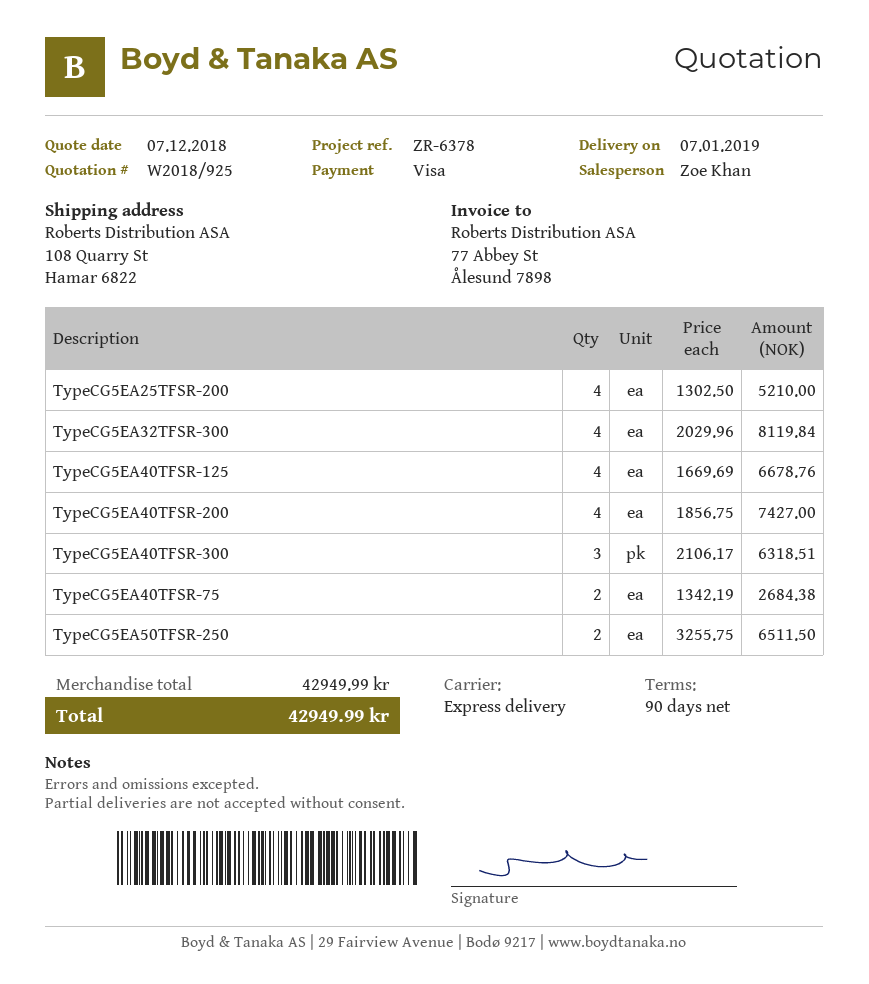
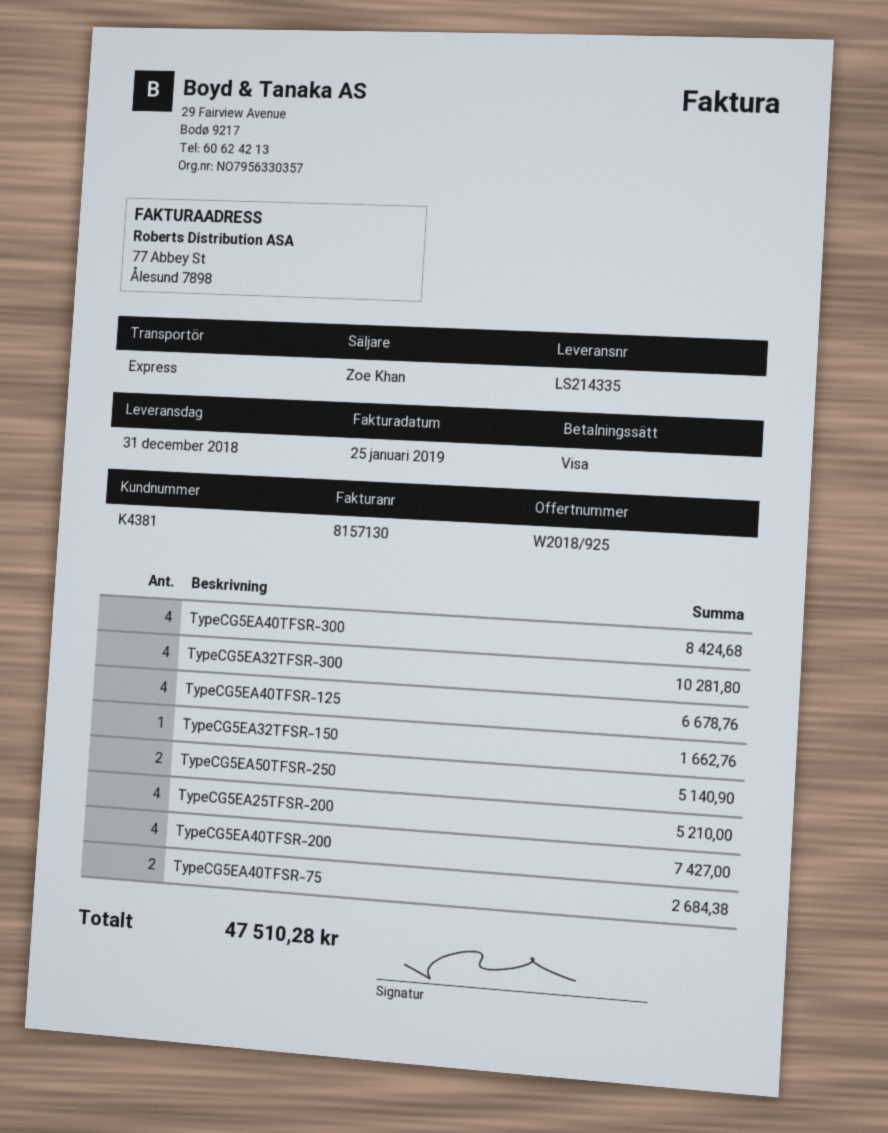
delivery date: 2019-01-07 -> 2018-12-31
TypeCG5EA32TFSR-300: 4 for 8119.84 -> 4 for 10281.80
TypeCG5EA40TFSR-300: 3 for 6318.51 -> 4 for 8424.68
TypeCG5EA50TFSR-250: 2 for 6511.50 -> 2 for 5140.90
TypeCG5EA32TFSR-150: none -> 1 for 1662.76
total: 42949.99 -> 47510.28

